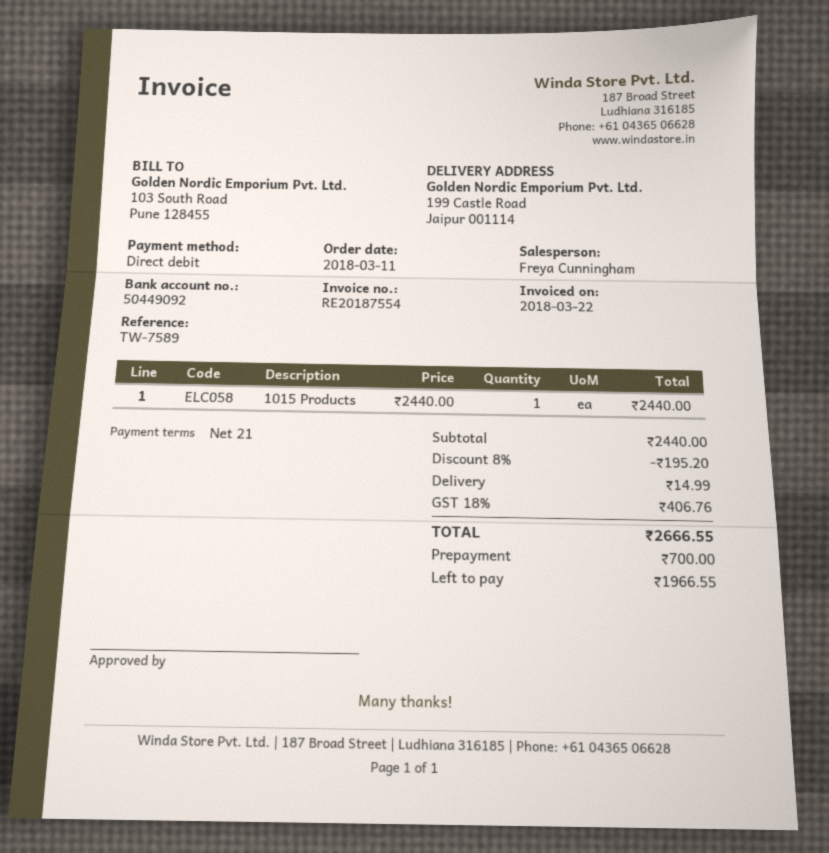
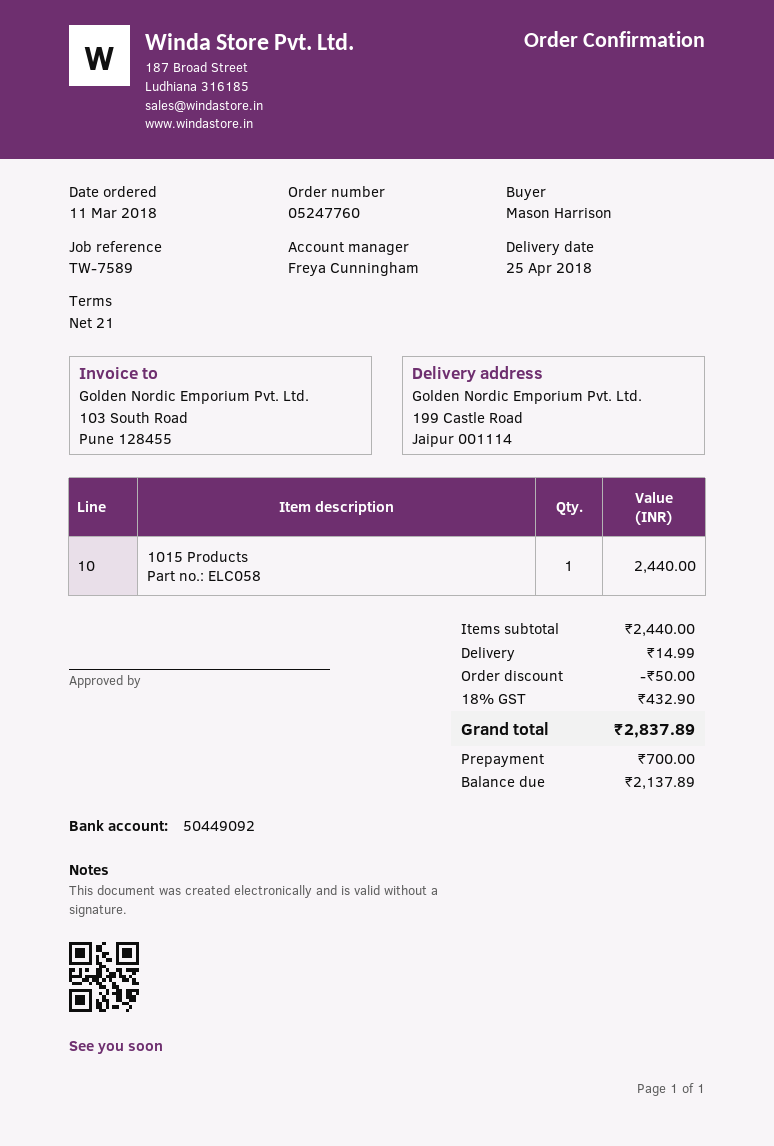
discount: 195.20 -> 50.00
tax: 18% = 406.76 -> 18% = 432.90
total: 2666.55 -> 2837.89
balance: 1966.55 -> 2137.89

